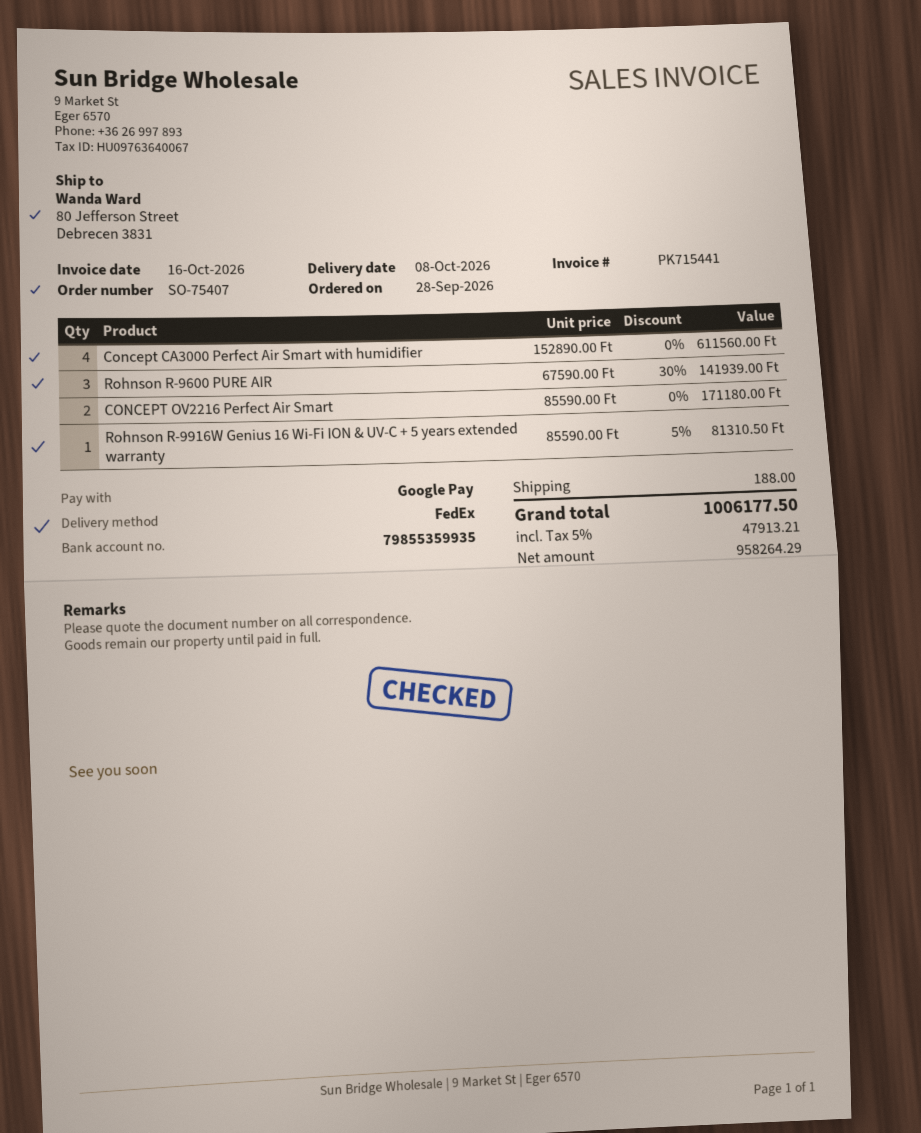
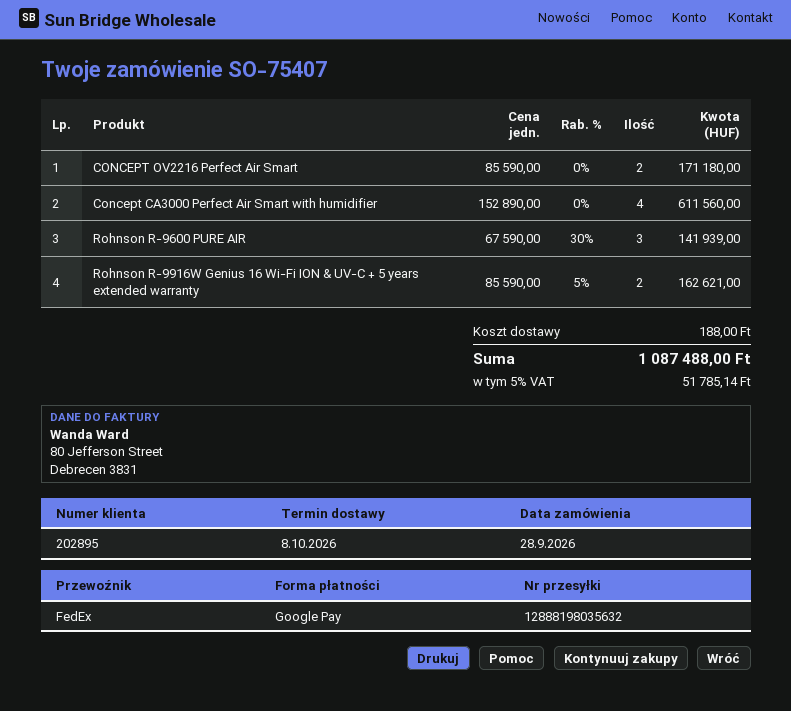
Rohnson R-9916W Genius 16 Wi-Fi ION & UV-C + 5 years extended warranty: 1 x 85590.00 - 5% = 81310.50 -> 2 x 85590.00 - 5% = 162621.00
tax: 5% = 47913.21 -> 5% = 51785.14
total: 1006177.50 -> 1087488.00

